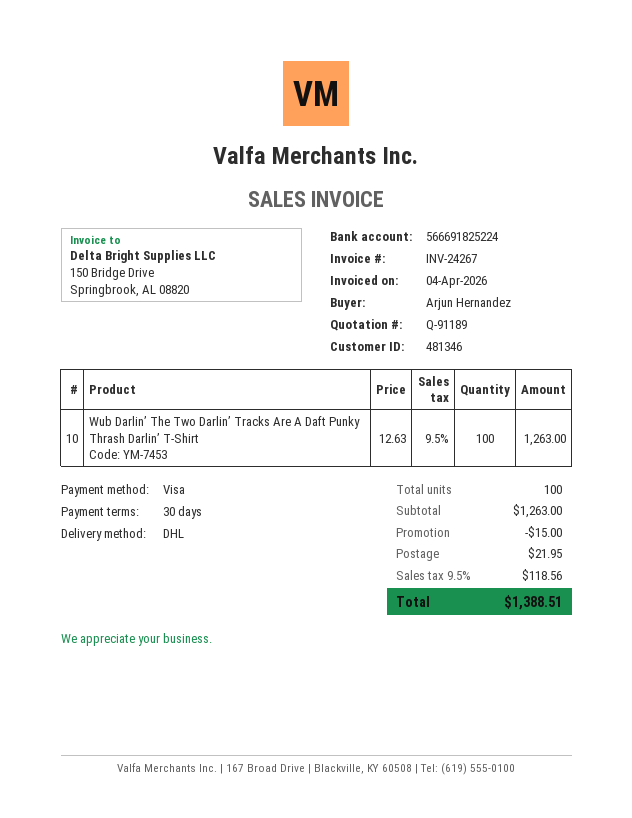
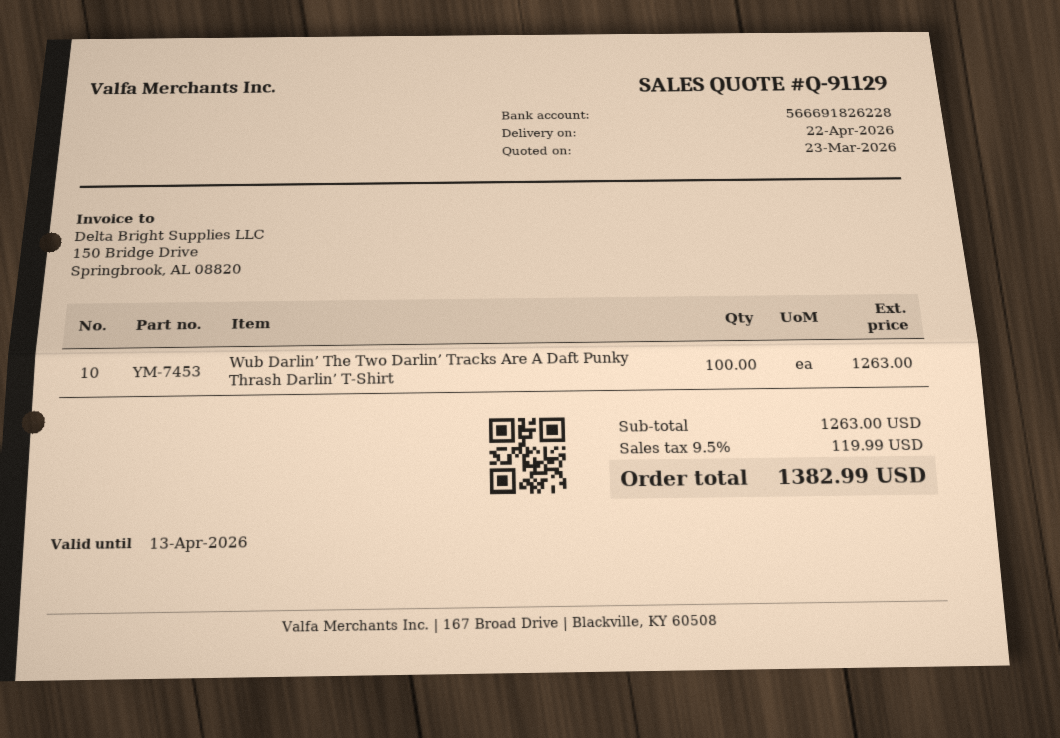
quote number: Q-91189 -> Q-91129
bank account: 566691825224 -> 566691826228
discount: 15.00 -> none
shipping: 21.95 -> none
tax: 9.5% = 118.56 -> 9.5% = 119.99
total: 1388.51 -> 1382.99

